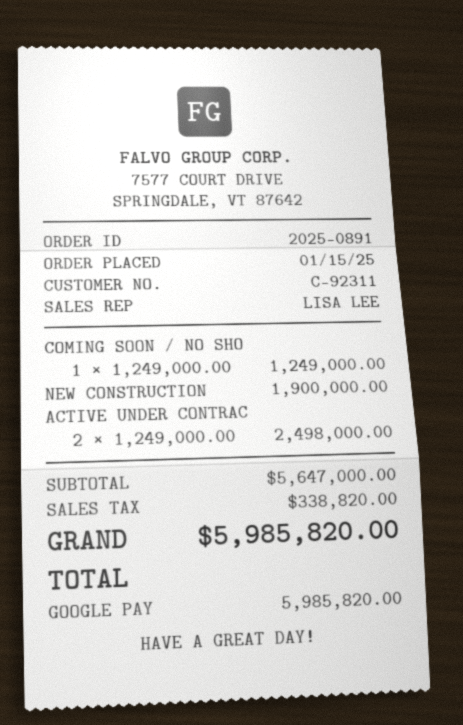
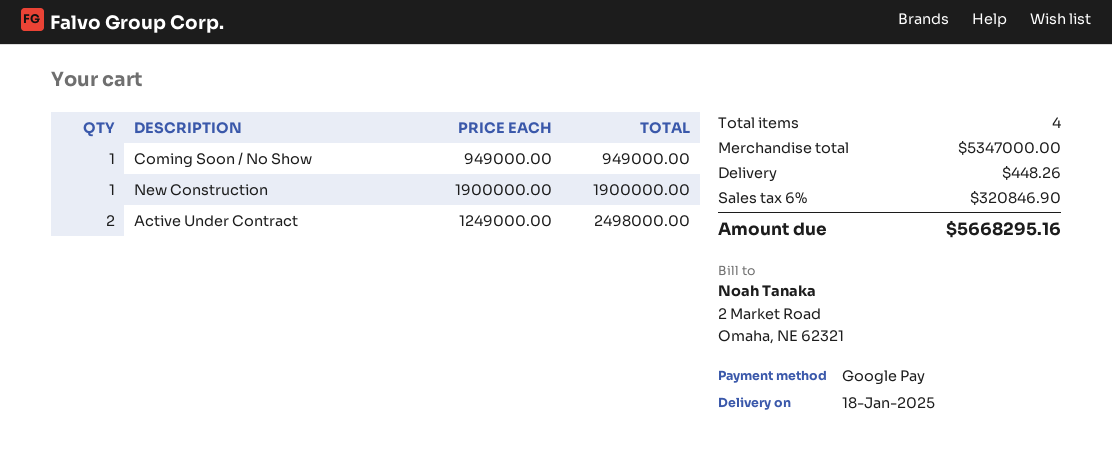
COMING SOON / NO SHO: 1 x 1249000.00 = 1249000.00 -> 1 x 949000.00 = 949000.00
subtotal: 5647000.00 -> 5347000.00
shipping: none -> 448.26
tax: 338820.00 -> 320846.90
total: 5985820.00 -> 5668295.16

